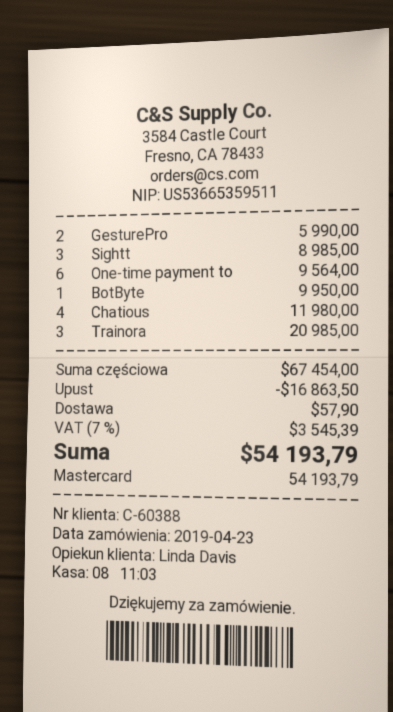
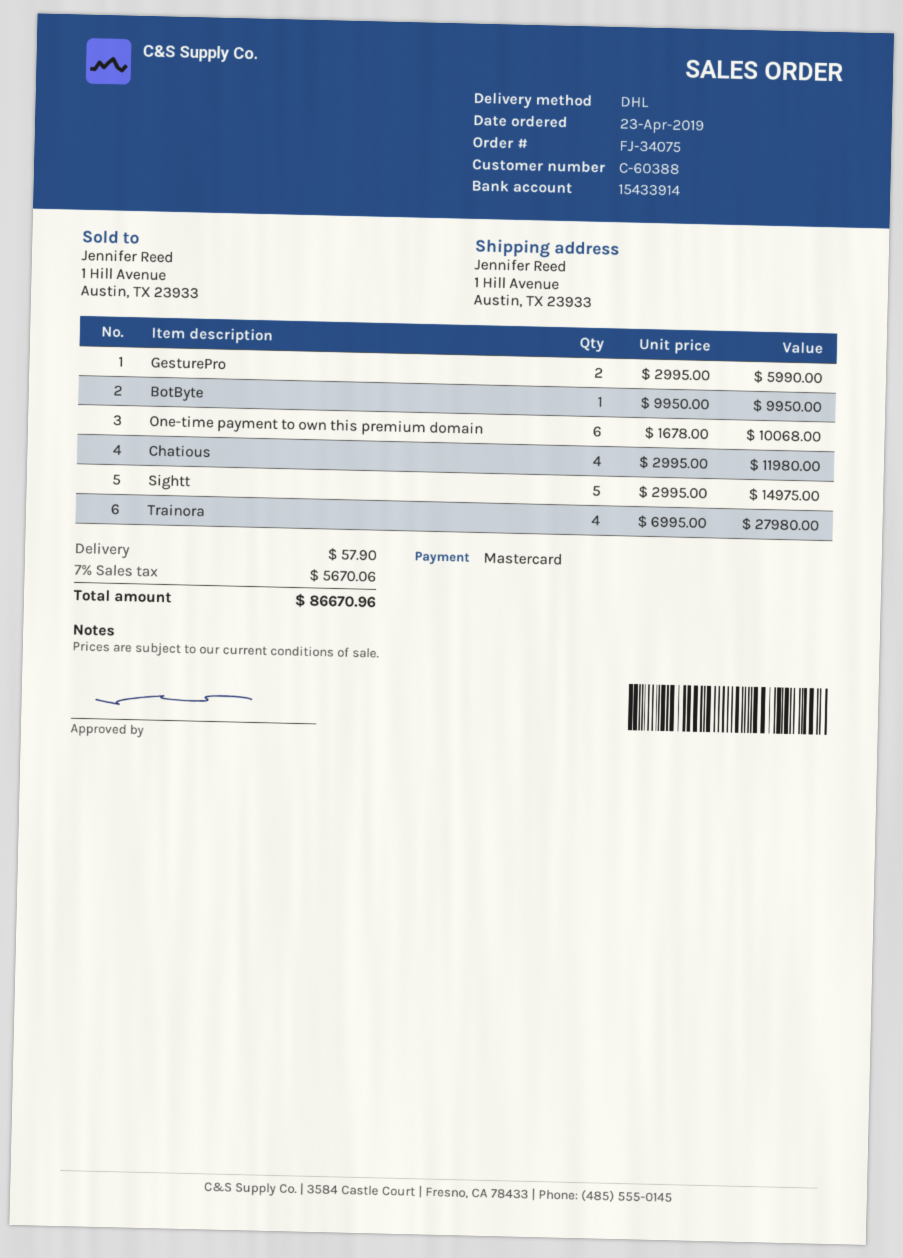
Sightt: 3 for 8985.00 -> 5 for 14975.00
One-time payment to: 6 for 9564.00 -> 6 for 10068.00
Trainora: 3 for 20985.00 -> 4 for 27980.00
discount: 16863.50 -> none
tax: 7% = 3545.39 -> 7% = 5670.06
total: 54193.79 -> 86670.96

